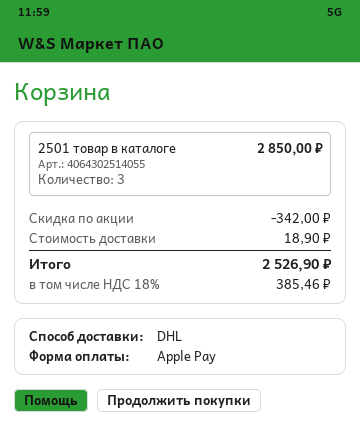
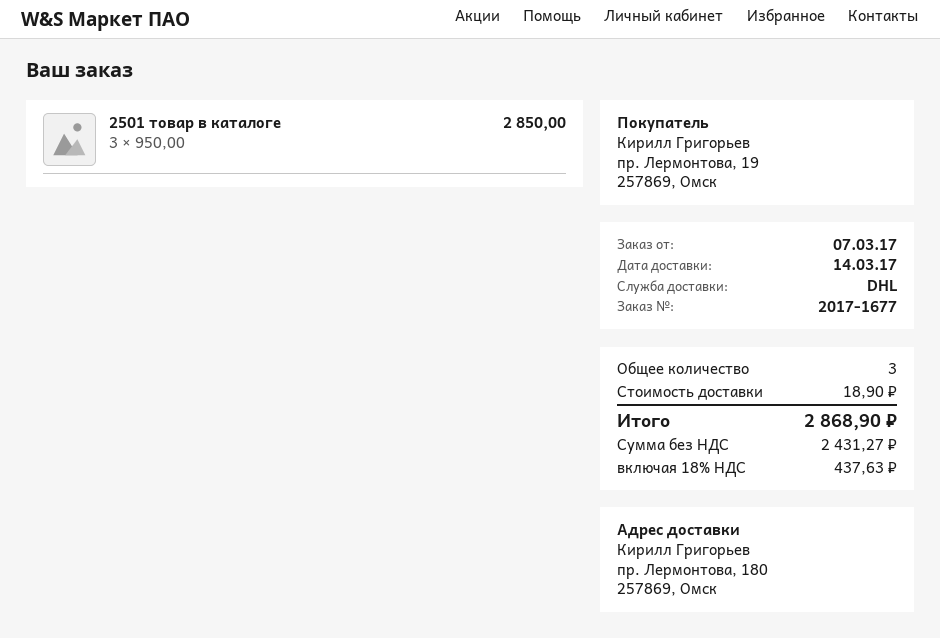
discount: 342.00 -> none
tax: 18% = 385.46 -> 18% = 437.63
total: 2526.90 -> 2868.90

